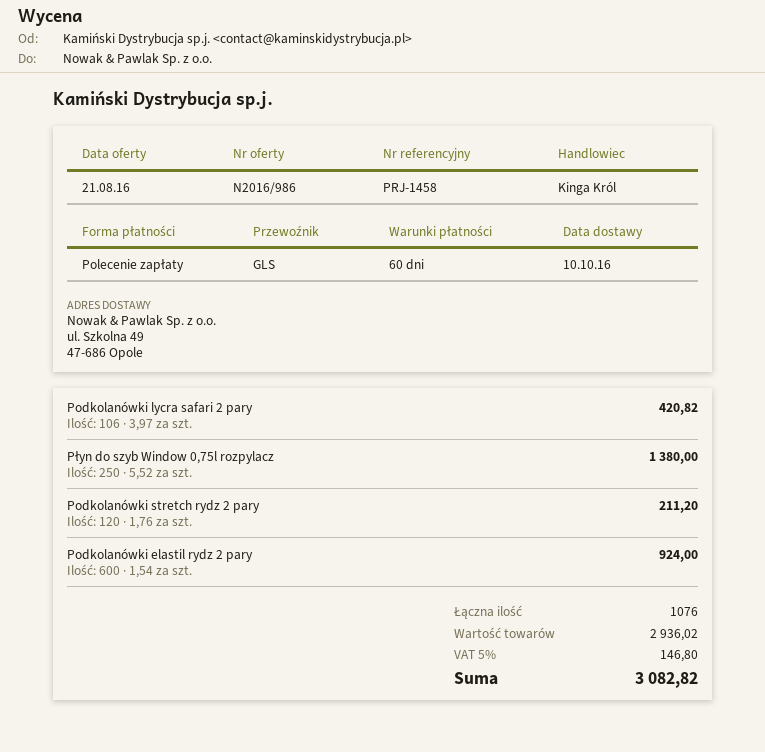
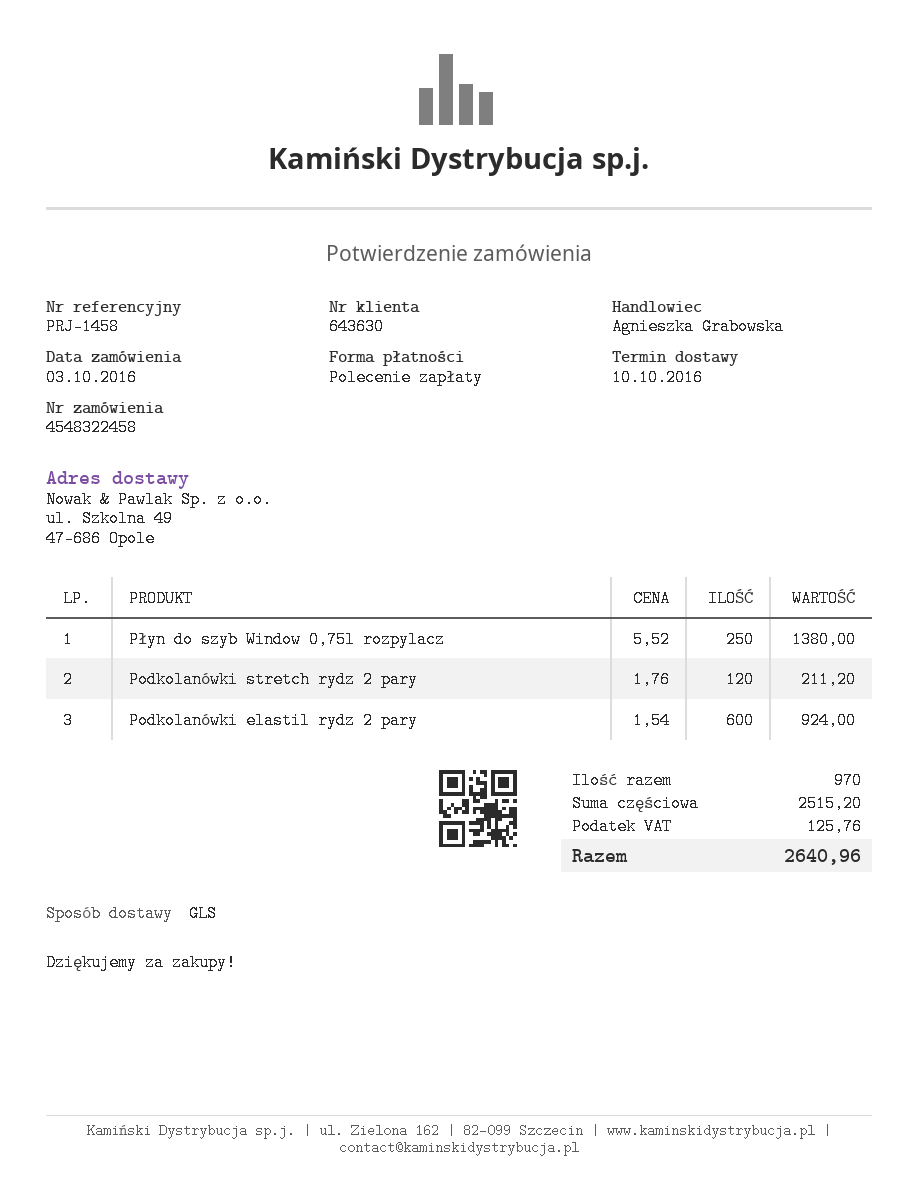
sales rep: Kinga Król -> Agnieszka Grabowska
Podkolanówki lycra safari 2 pary: 106 x 3.97 = 420.82 -> none
total quantity: 1076 -> 970
subtotal: 2936.02 -> 2515.20
tax: 146.80 -> 125.76
total: 3082.82 -> 2640.96

